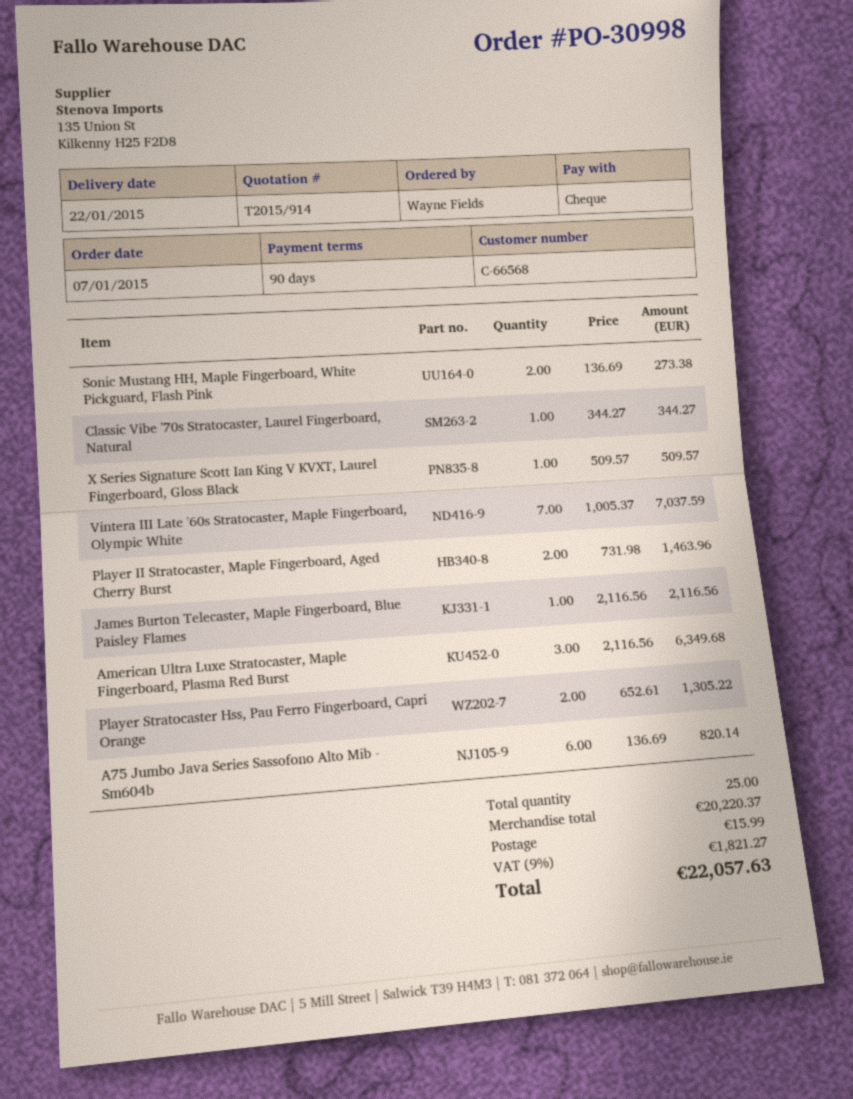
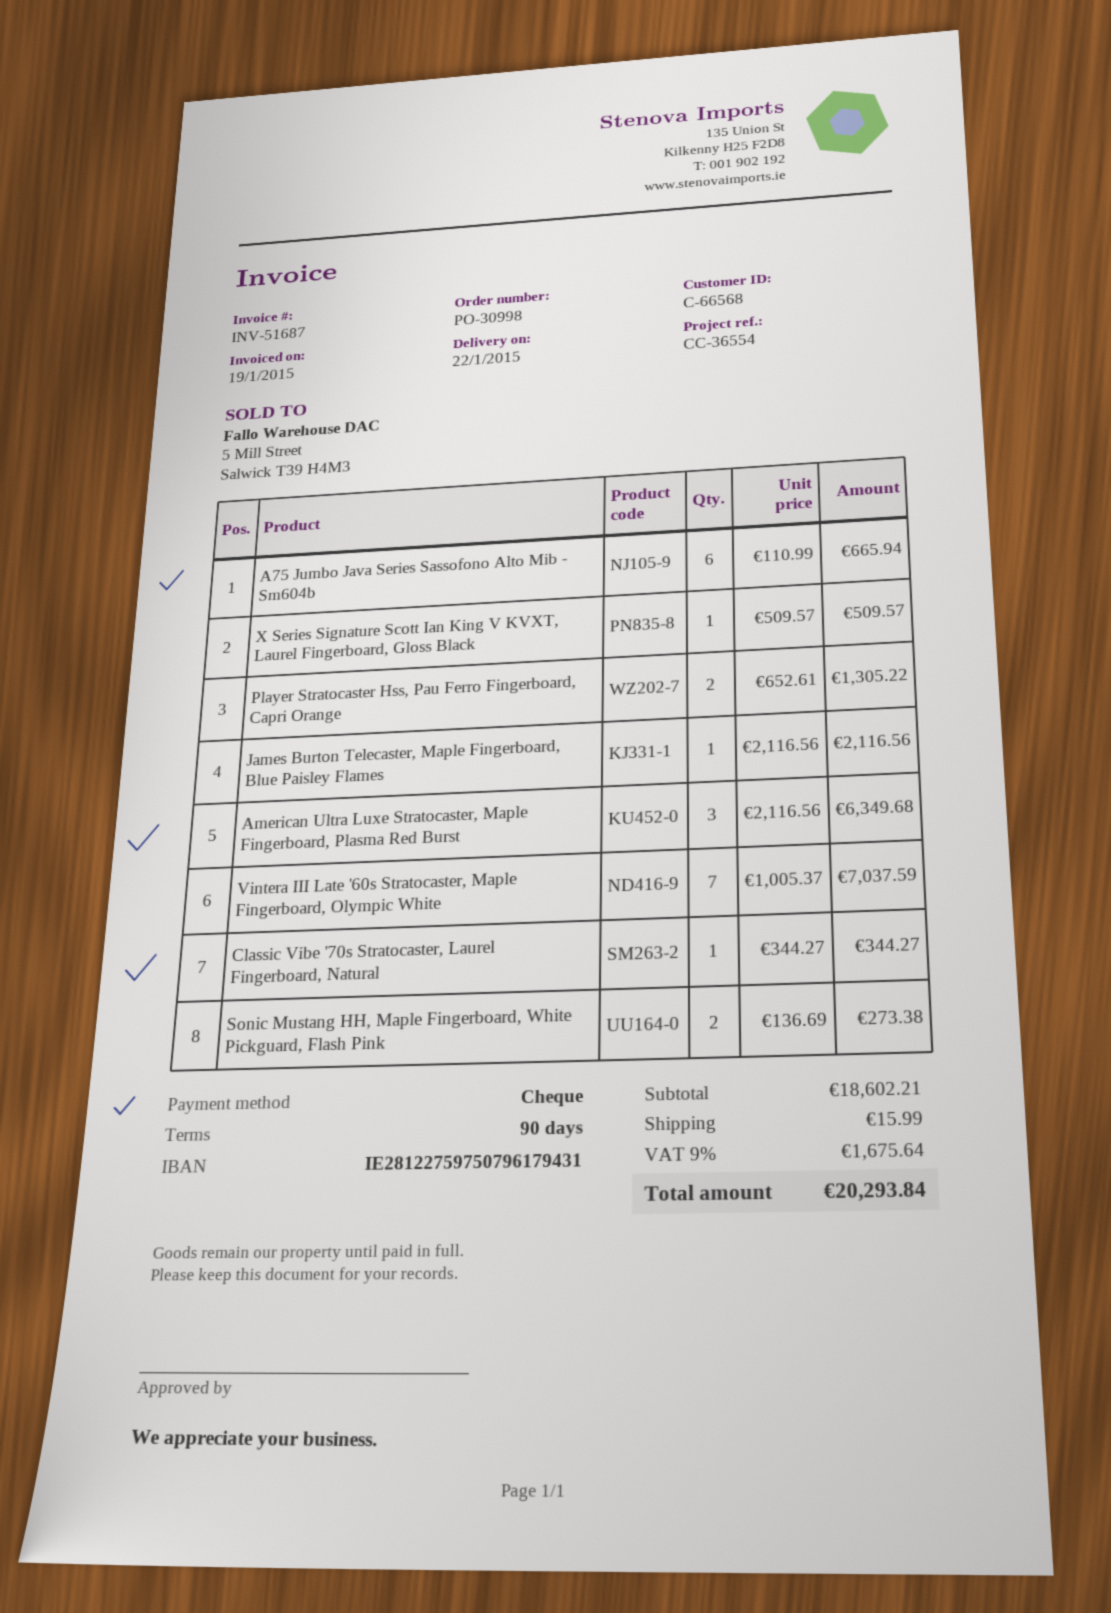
Player II Stratocaster, Maple Fingerboard, Aged Cherry Burst: 2 x 731.98 = 1463.96 -> none
A75 Jumbo Java Series Sassofono Alto Mib - Sm604b: 6 x 136.69 = 820.14 -> 6 x 110.99 = 665.94
subtotal: 20220.37 -> 18602.21
tax: 9% = 1821.27 -> 9% = 1675.64
total: 22057.63 -> 20293.84

